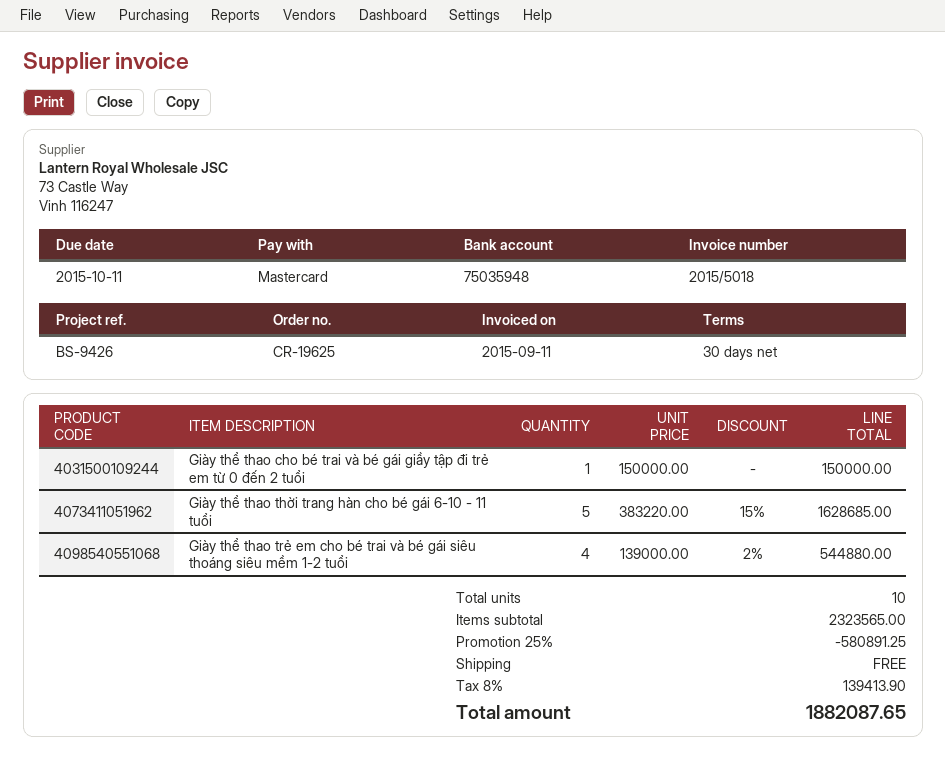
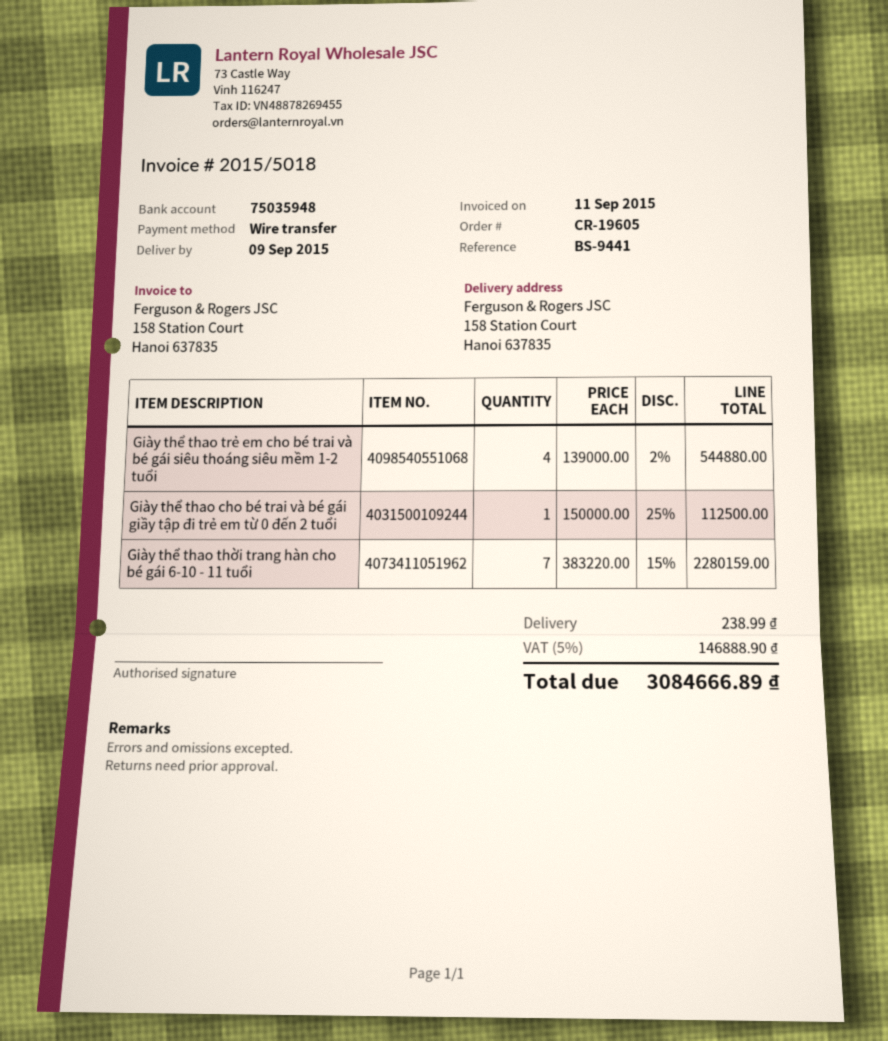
order number: CR-19625 -> CR-19605
reference: BS-9426 -> BS-9441
payment method: Mastercard -> bank transfer
Giày thể thao cho bé trai và bé gái giầy tập đi trẻ em từ 0 đến 2 tuổi: 1 x 150000.00 = 150000.00 -> 1 x 150000.00 - 25% = 112500.00
Giày thể thao thời trang hàn cho bé gái 6-10 - 11 tuổi: 5 x 383220.00 - 15% = 1628685.00 -> 7 x 383220.00 - 15% = 2280159.00
discount: 25% = 580891.25 -> none
shipping: 0.00 -> 238.99
tax: 8% = 139413.90 -> 5% = 146888.90
total: 1882087.65 -> 3084666.89

